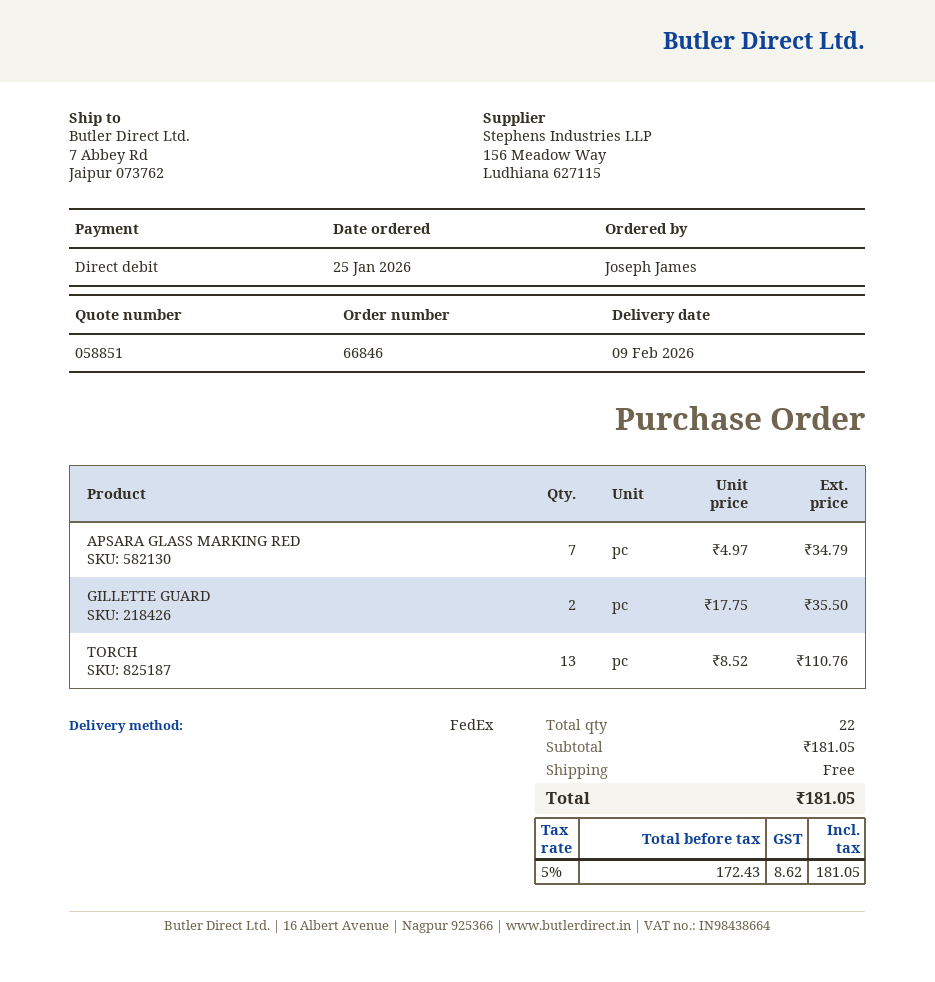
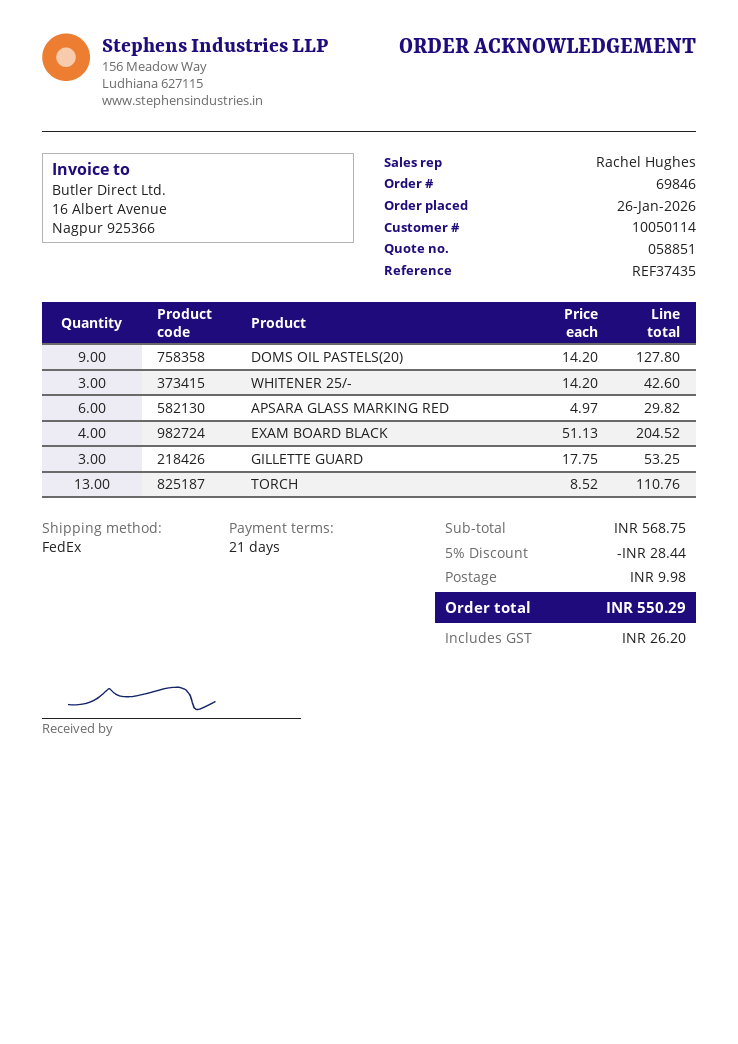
order number: 66846 -> 69846
order date: 2026-01-25 -> 2026-01-26
APSARA GLASS MARKING RED: 7 x 4.97 = 34.79 -> 6 x 4.97 = 29.82
GILLETTE GUARD: 2 x 17.75 = 35.50 -> 3 x 17.75 = 53.25
DOMS OIL PASTELS(20): none -> 9 x 14.20 = 127.80
WHITENER 25/-: none -> 3 x 14.20 = 42.60
EXAM BOARD BLACK: none -> 4 x 51.13 = 204.52
subtotal: 181.05 -> 568.75
discount: none -> 5% = 28.44
shipping: 0.00 -> 9.98
tax: 8.62 -> 26.20
total: 181.05 -> 550.29

